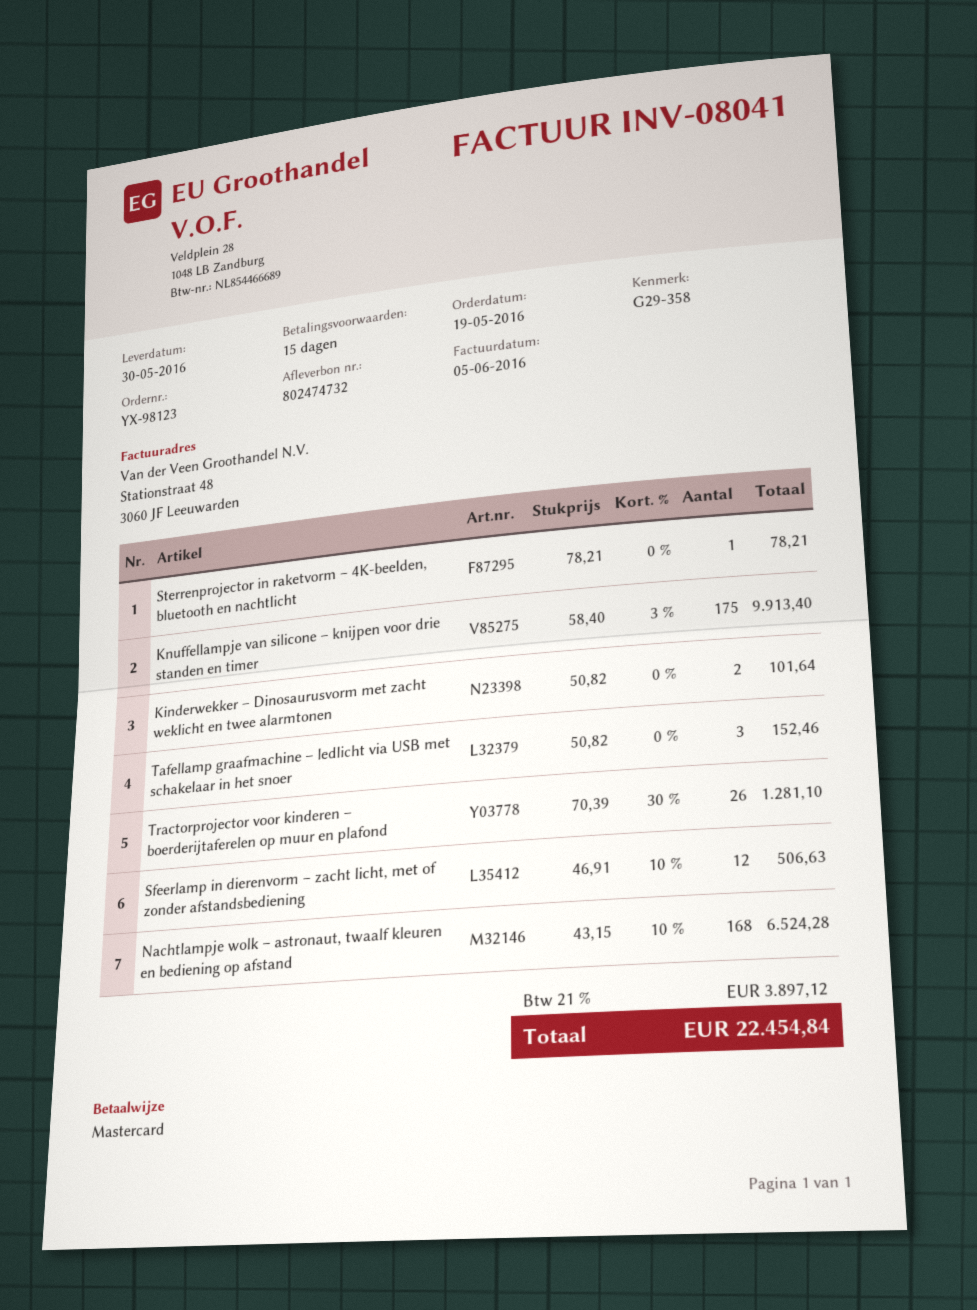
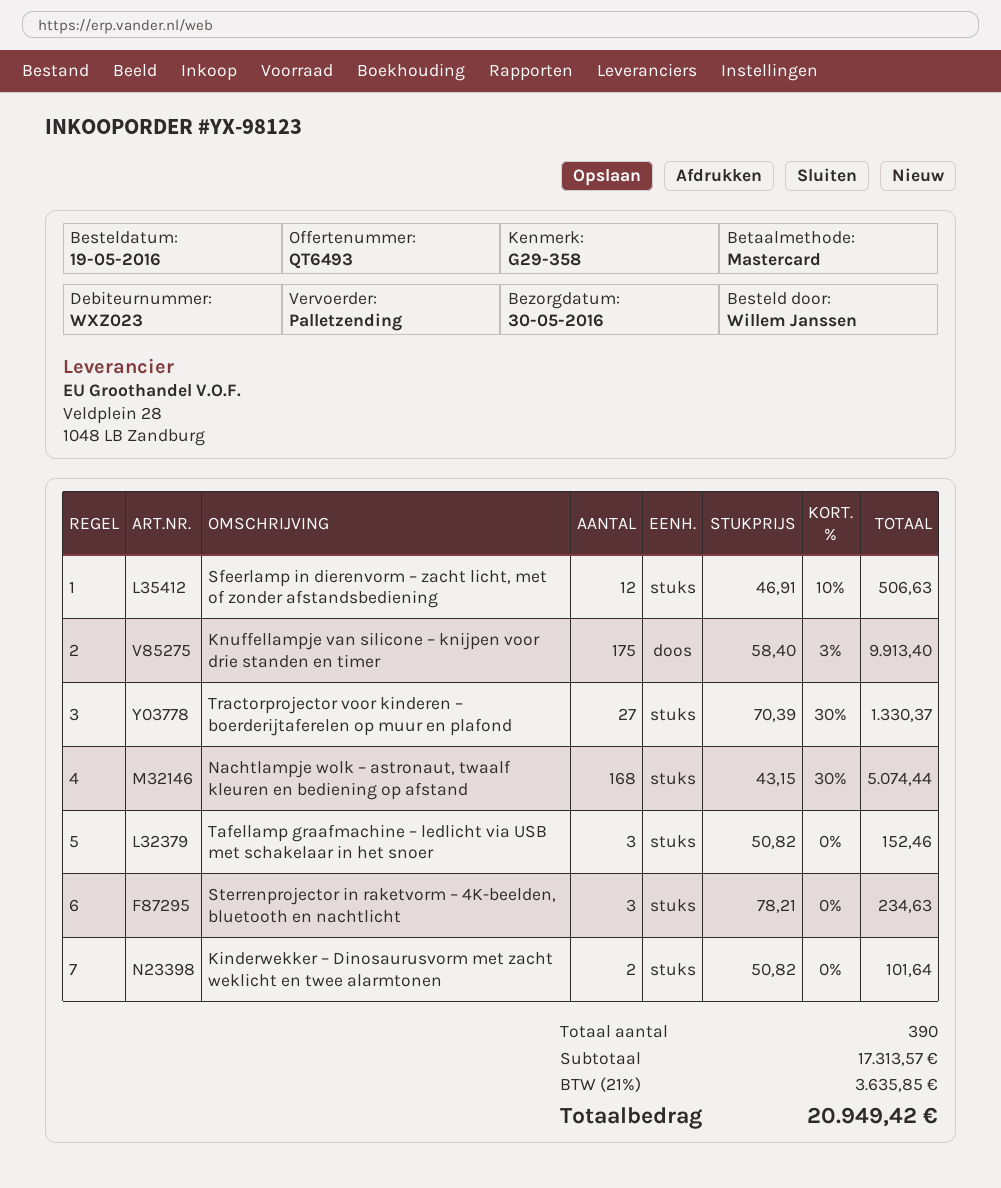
Sterrenprojector in raketvorm – 4K-beelden, bluetooth en nachtlicht: 1 x 78.21 = 78.21 -> 3 x 78.21 = 234.63
Tractorprojector voor kinderen – boerderijtaferelen op muur en plafond: 26 x 70.39 - 30% = 1281.10 -> 27 x 70.39 - 30% = 1330.37
Nachtlampje wolk – astronaut, twaalf kleuren en bediening op afstand: 168 x 43.15 - 10% = 6524.28 -> 168 x 43.15 - 30% = 5074.44
tax: 21% = 3897.12 -> 21% = 3635.85
total: 22454.84 -> 20949.42

